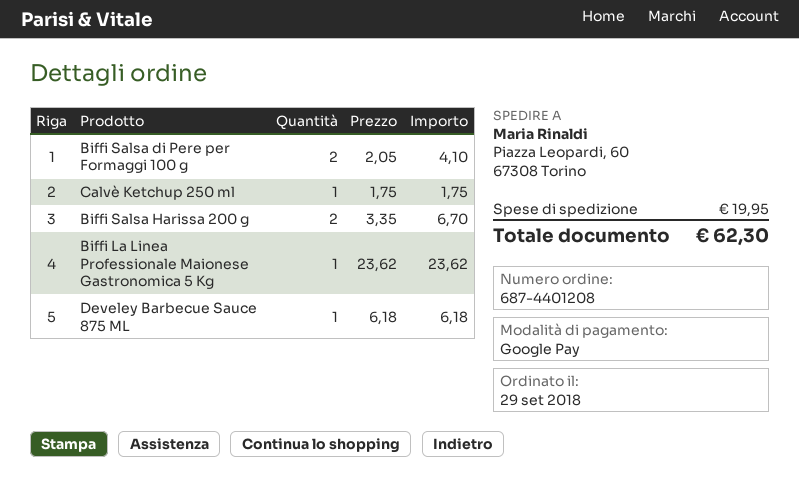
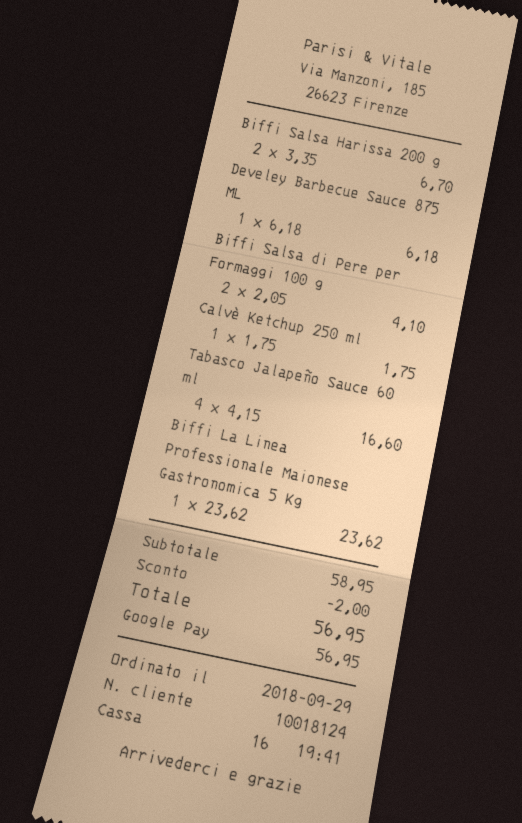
Tabasco Jalapeño Sauce 60 ml: none -> 4 x 4.15 = 16.60
discount: none -> 2.00
shipping: 19.95 -> none
total: 62.30 -> 56.95

